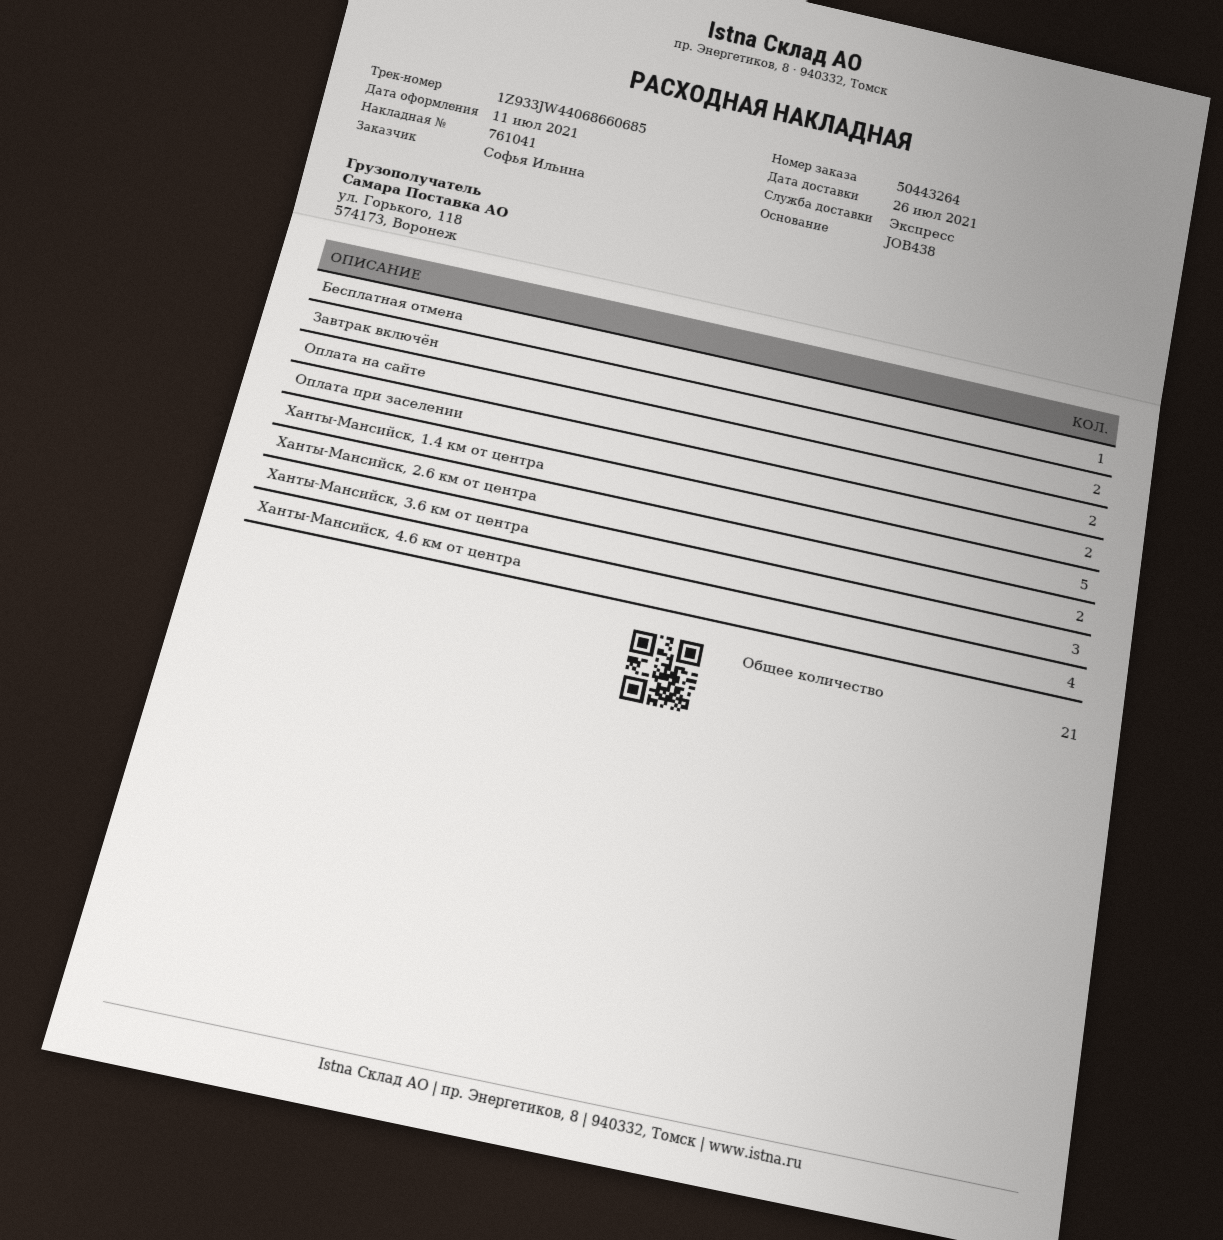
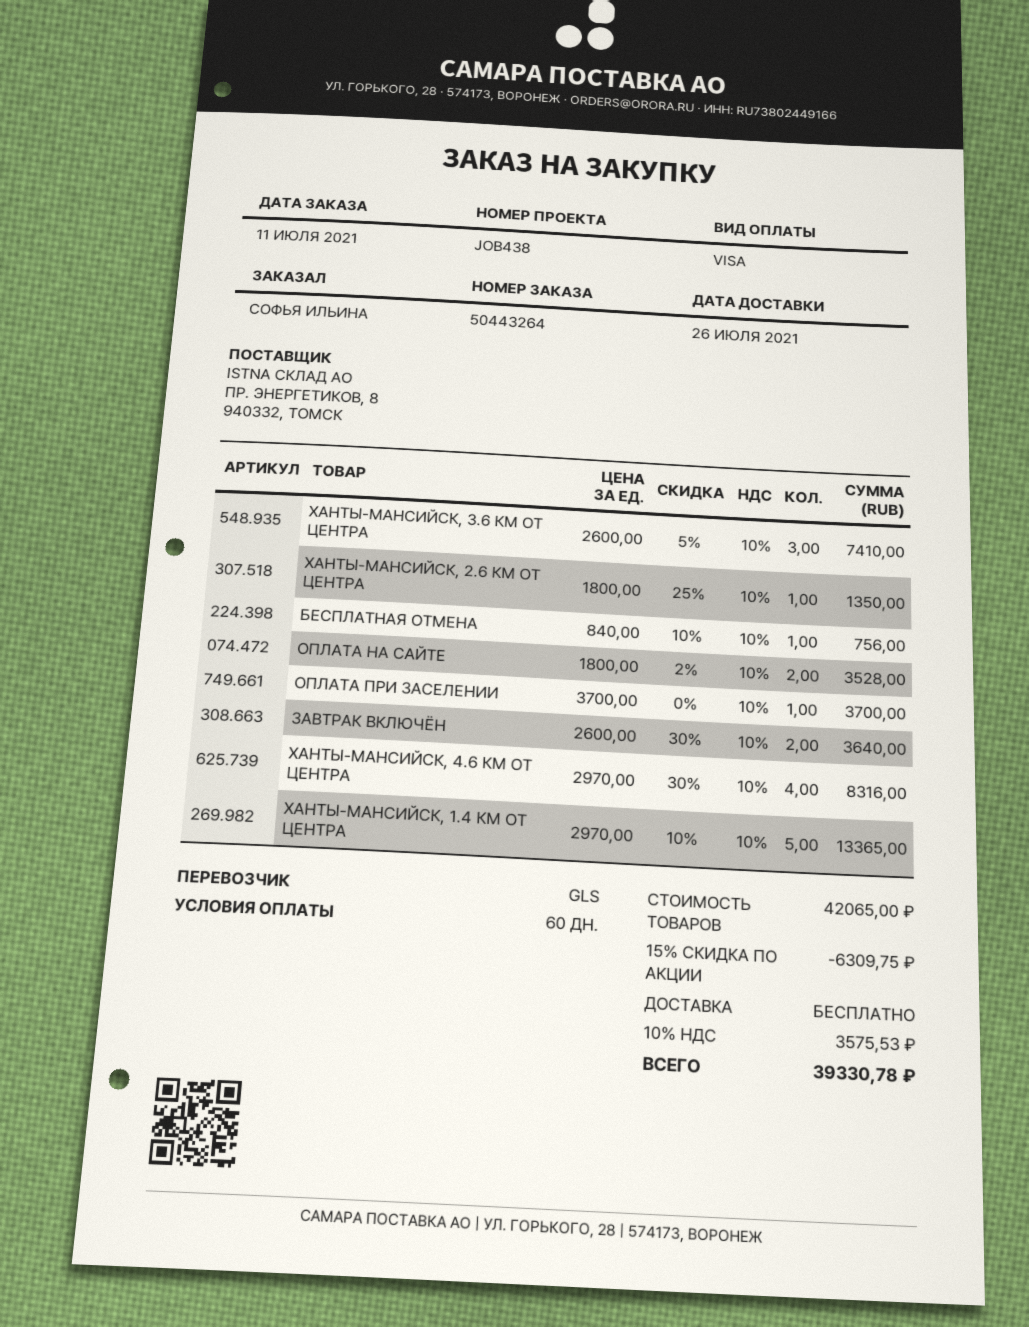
shipping method: express -> GLS
Оплата при заселении: 2 -> 1
Ханты-Мансийск, 2.6 км от центра: 2 -> 1

